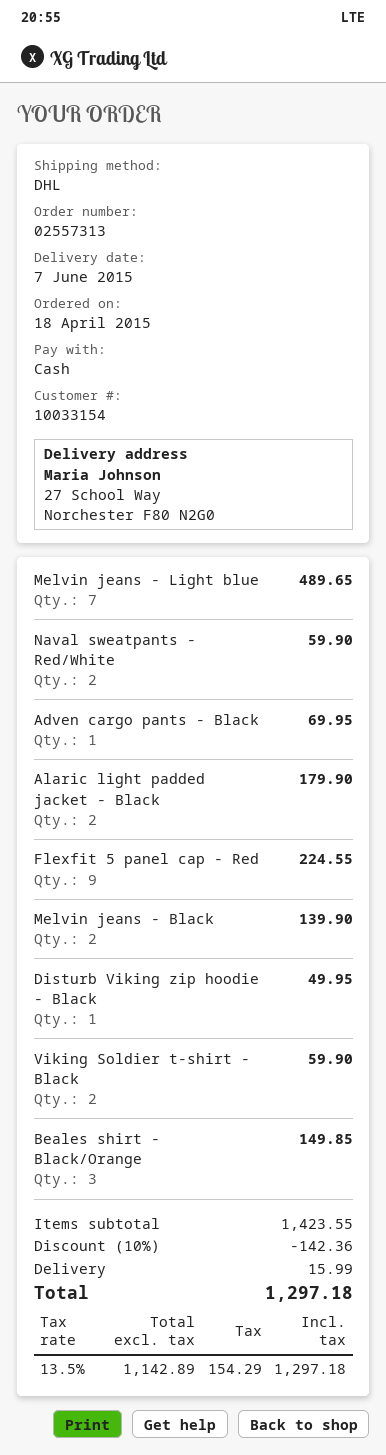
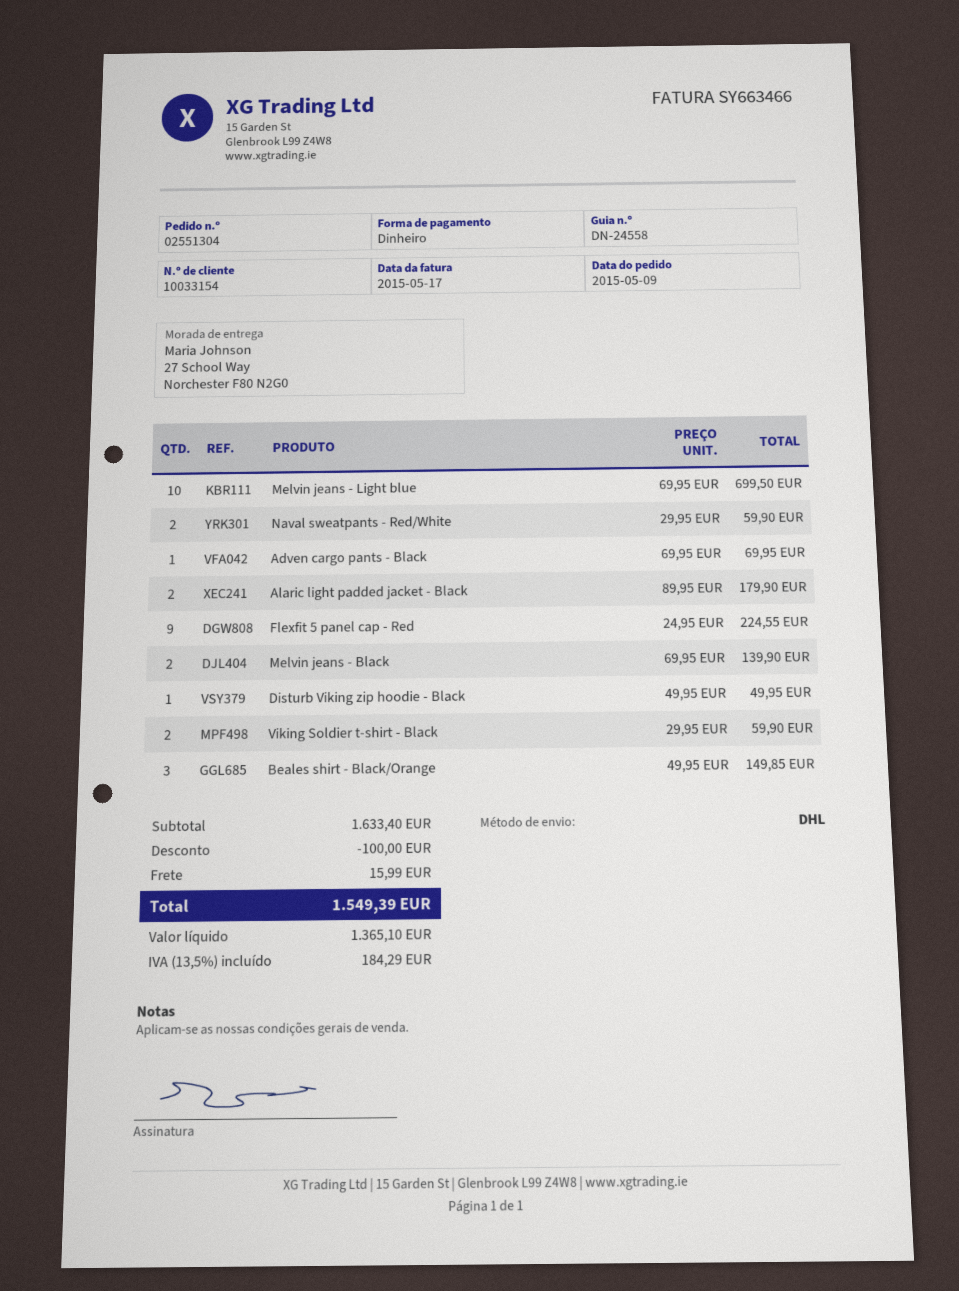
order number: 02557313 -> 02551304
order date: 2015-04-18 -> 2015-05-09
Melvin jeans - Light blue: 7 for 489.65 -> 10 for 699.50
subtotal: 1423.55 -> 1633.40
discount: 142.36 -> 100.00
net: 1142.89 -> 1365.10
tax: 13.5% = 154.29 -> 13.5% = 184.29
total: 1297.18 -> 1549.39

